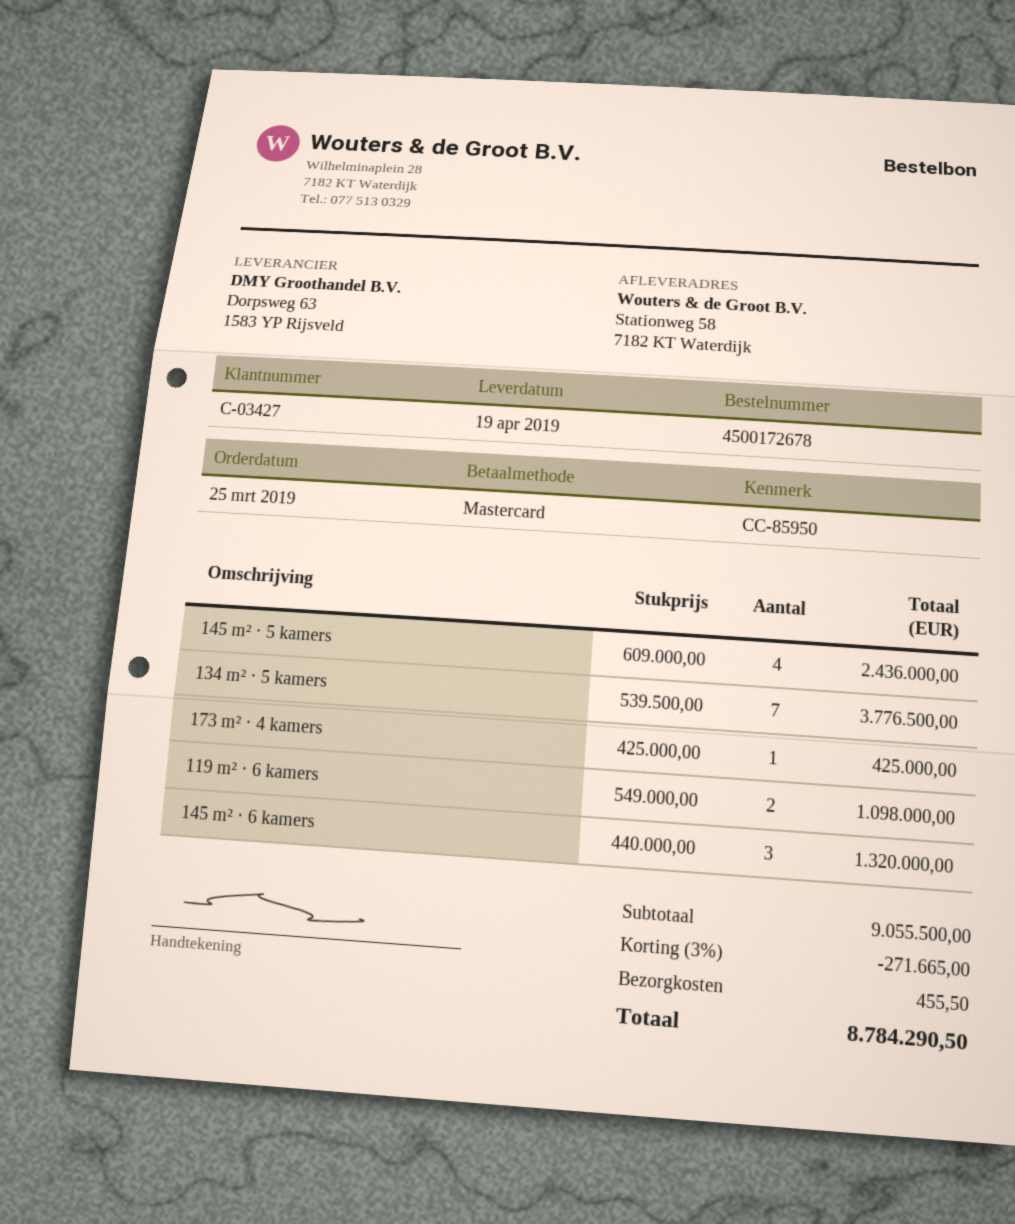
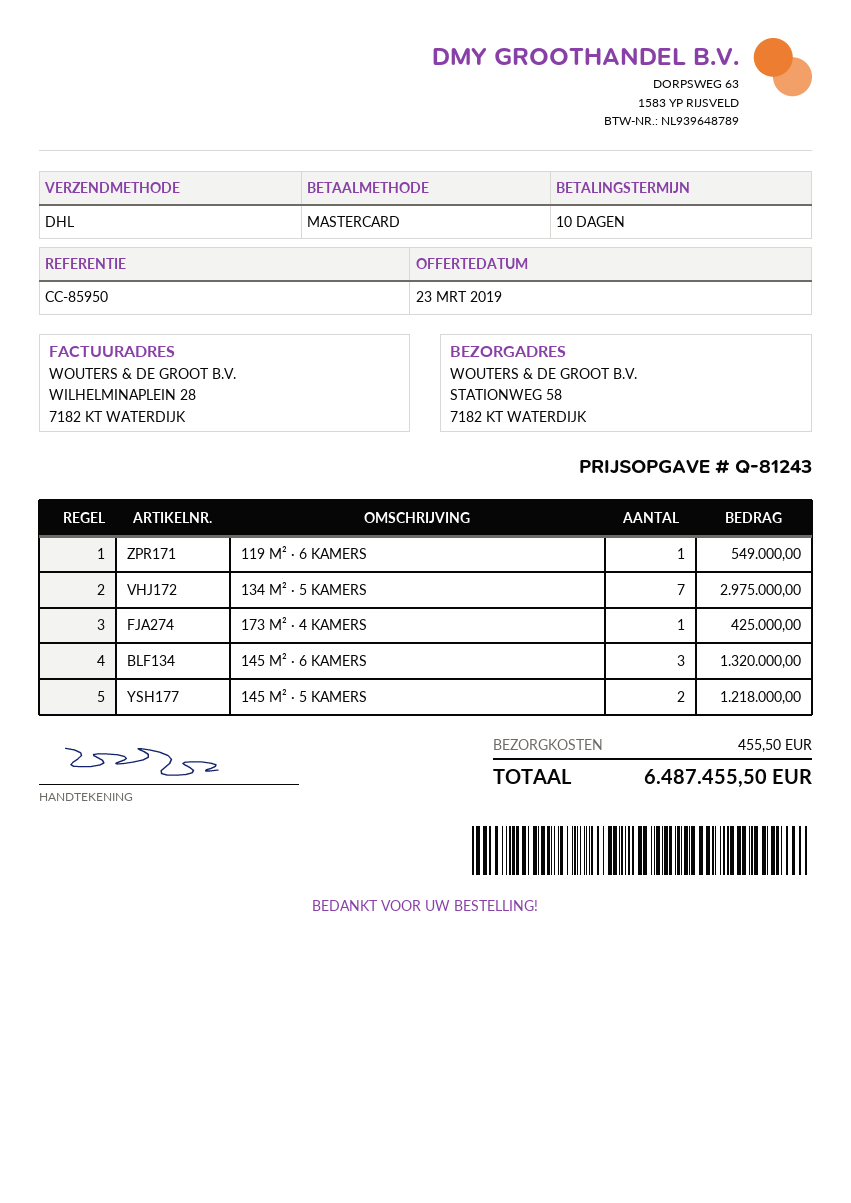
145 m² · 5 kamers: 4 for 2436000.00 -> 2 for 1218000.00
134 m² · 5 kamers: 7 for 3776500.00 -> 7 for 2975000.00
119 m² · 6 kamers: 2 for 1098000.00 -> 1 for 549000.00
discount: 3% = 271665.00 -> none
total: 8784290.50 -> 6487455.50

